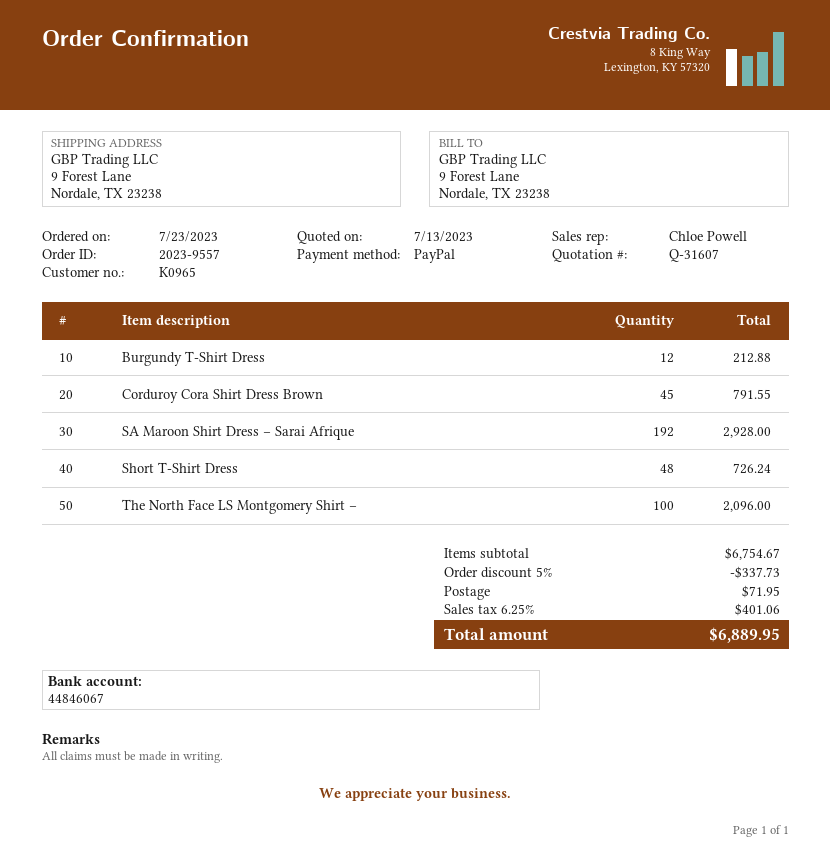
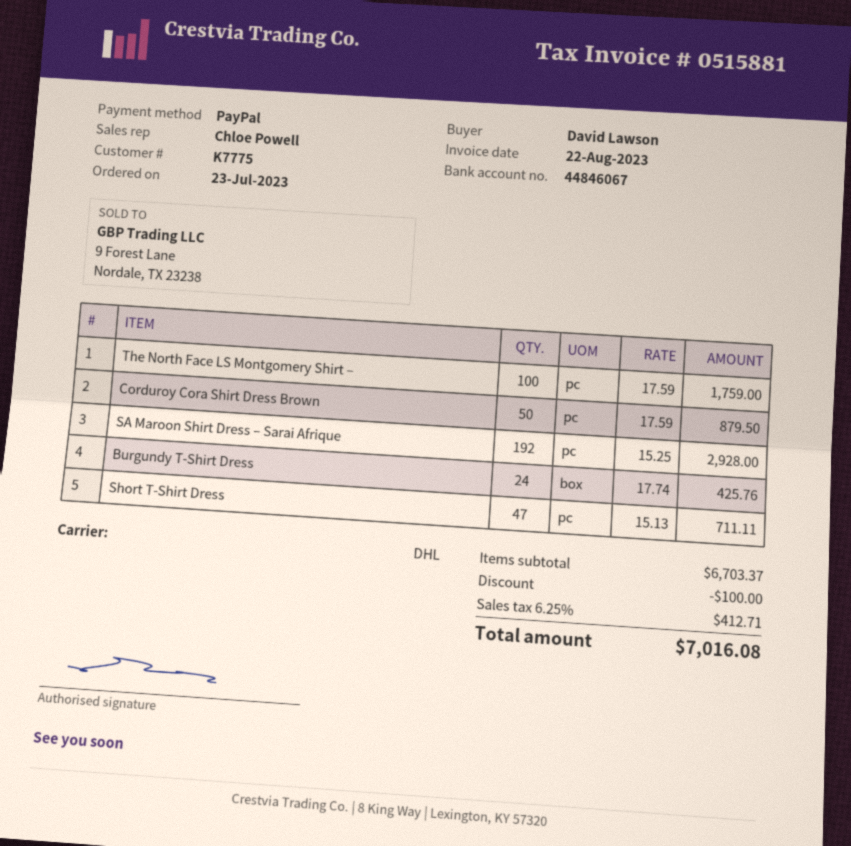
customer number: K0965 -> K7775
Burgundy T-Shirt Dress: 12 for 212.88 -> 24 for 425.76
Corduroy Cora Shirt Dress Brown: 45 for 791.55 -> 50 for 879.50
Short T-Shirt Dress: 48 for 726.24 -> 47 for 711.11
The North Face LS Montgomery Shirt –: 100 for 2096.00 -> 100 for 1759.00
subtotal: 6754.67 -> 6703.37
discount: 337.73 -> 100.00
shipping: 71.95 -> none
tax: 6.25% = 401.06 -> 6.25% = 412.71
total: 6889.95 -> 7016.08

